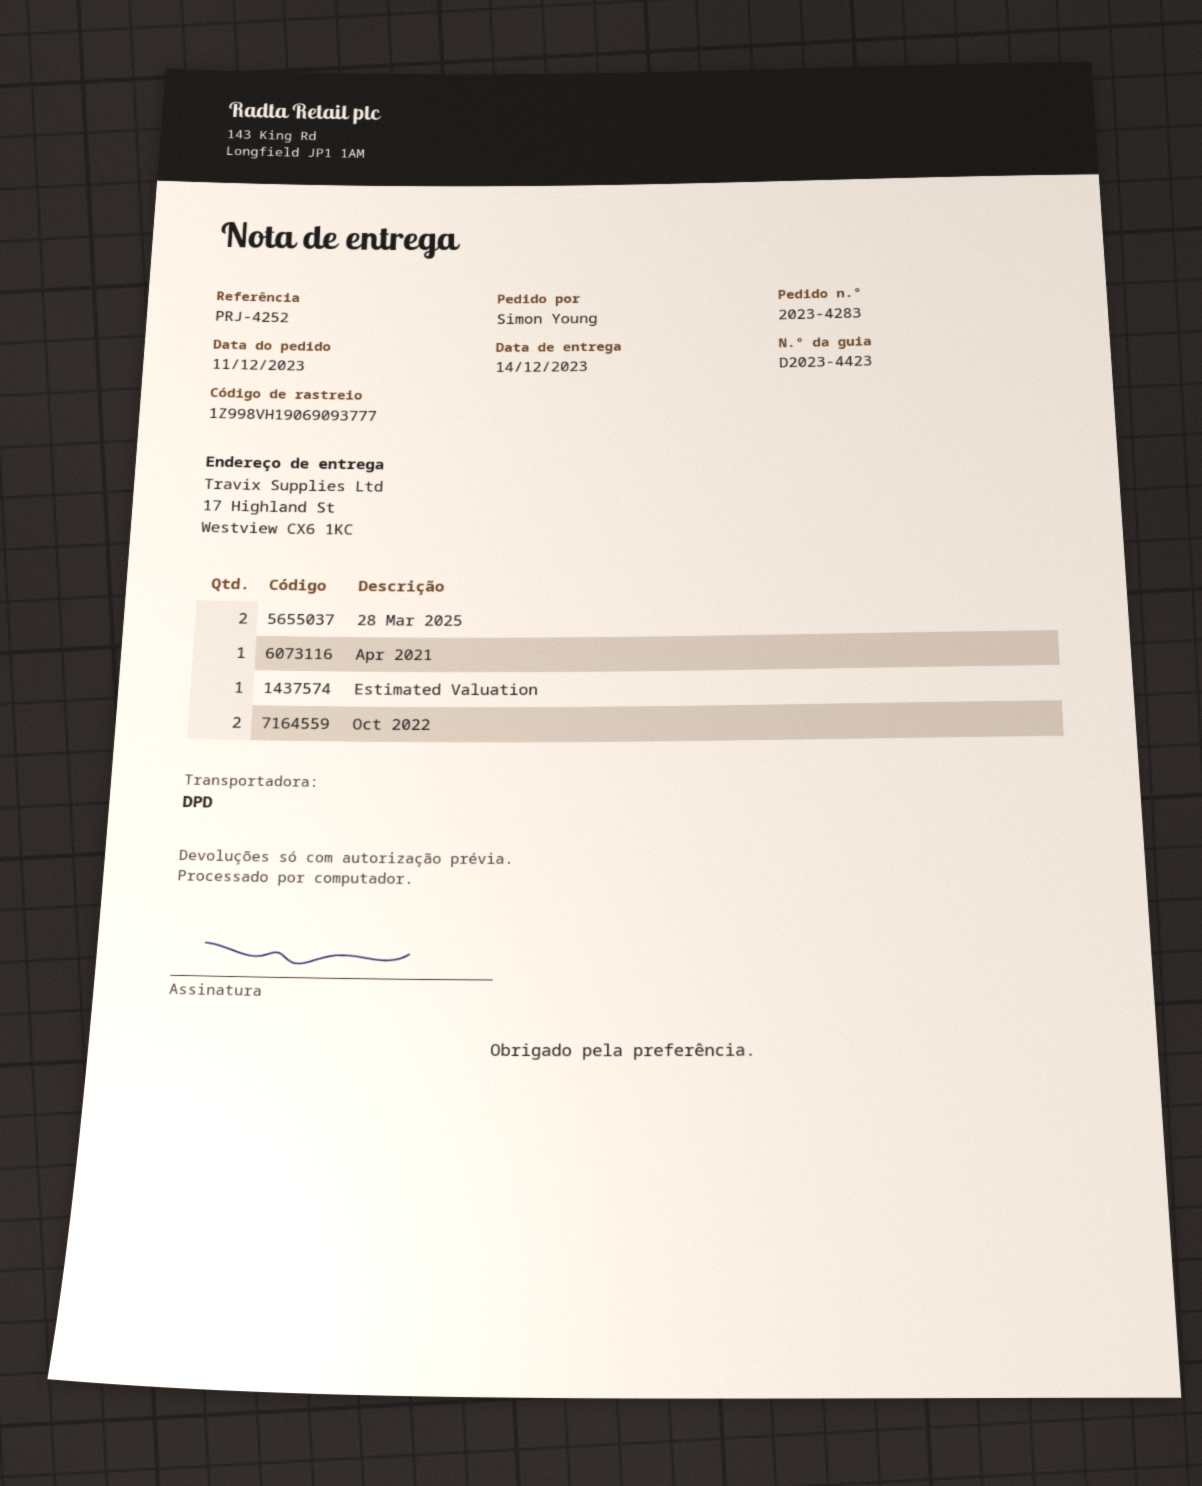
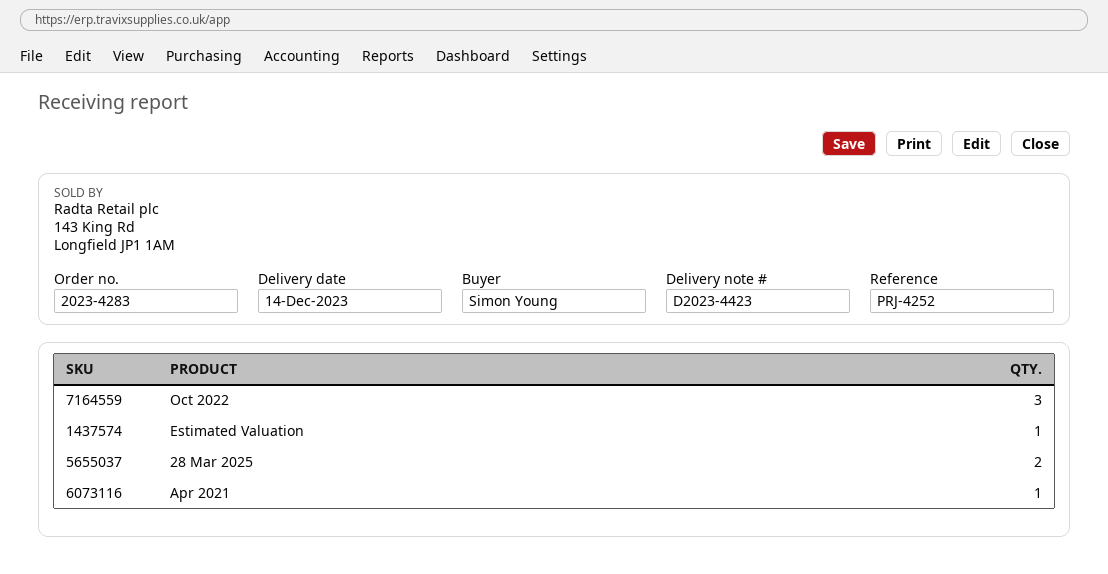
Oct 2022: 2 -> 3

